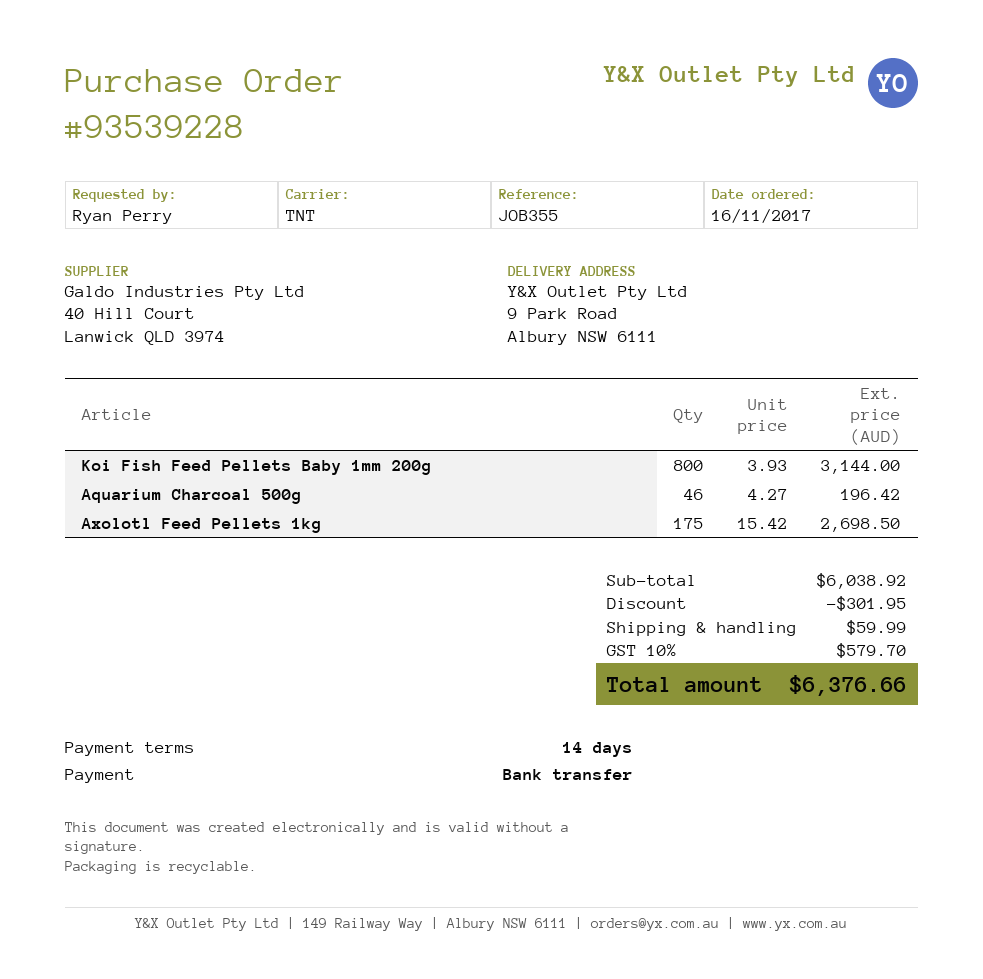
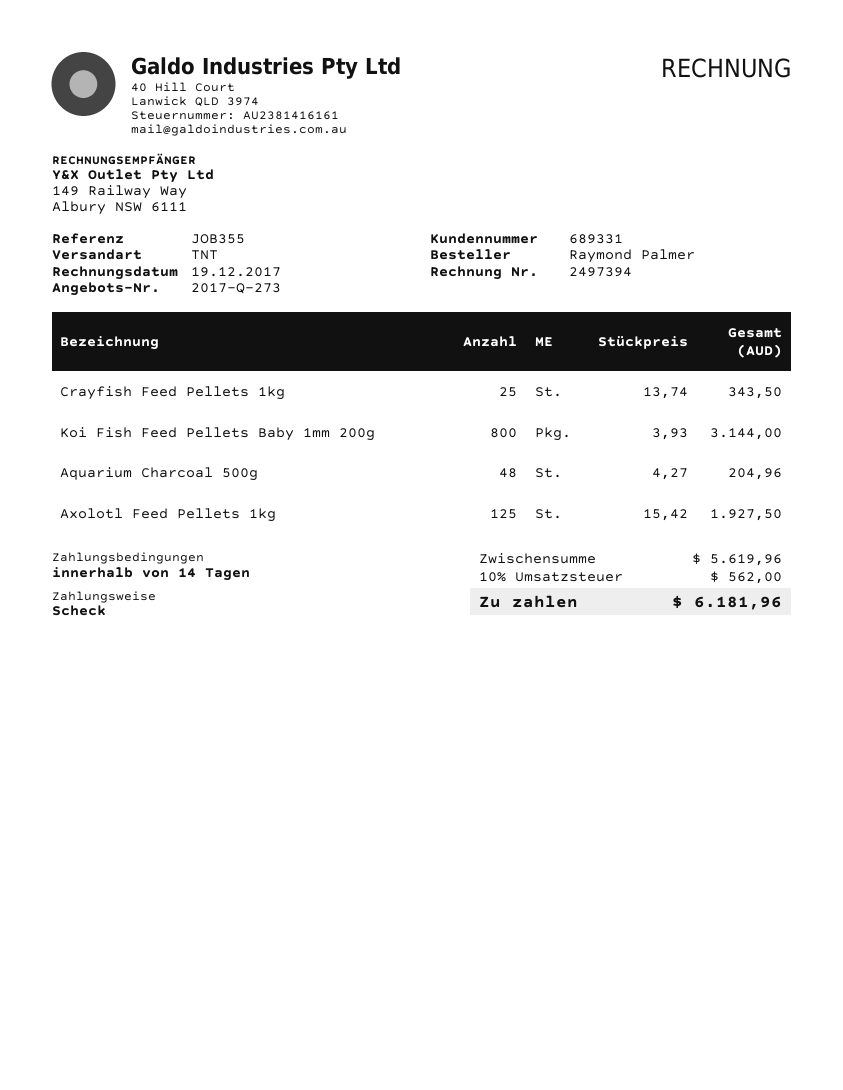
ordered by: Ryan Perry -> Raymond Palmer
payment method: bank transfer -> cheque
Aquarium Charcoal 500g: 46 x 4.27 = 196.42 -> 48 x 4.27 = 204.96
Axolotl Feed Pellets 1kg: 175 x 15.42 = 2698.50 -> 125 x 15.42 = 1927.50
Crayfish Feed Pellets 1kg: none -> 25 x 13.74 = 343.50
subtotal: 6038.92 -> 5619.96
discount: 301.95 -> none
shipping: 59.99 -> none
tax: 10% = 579.70 -> 10% = 562.00
total: 6376.66 -> 6181.96

